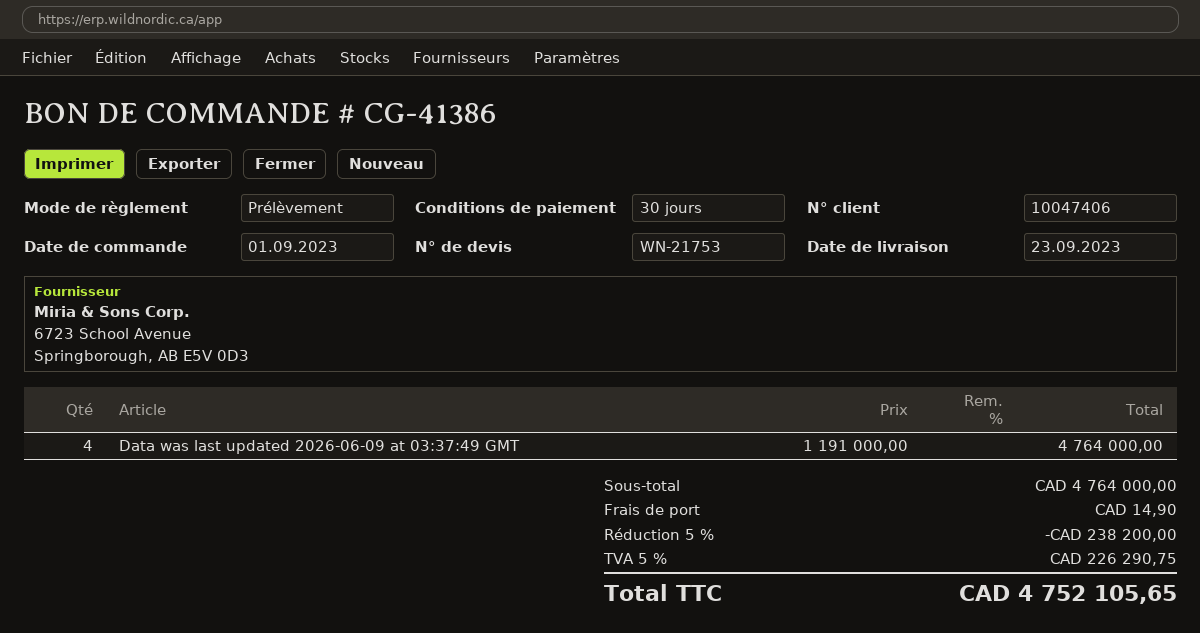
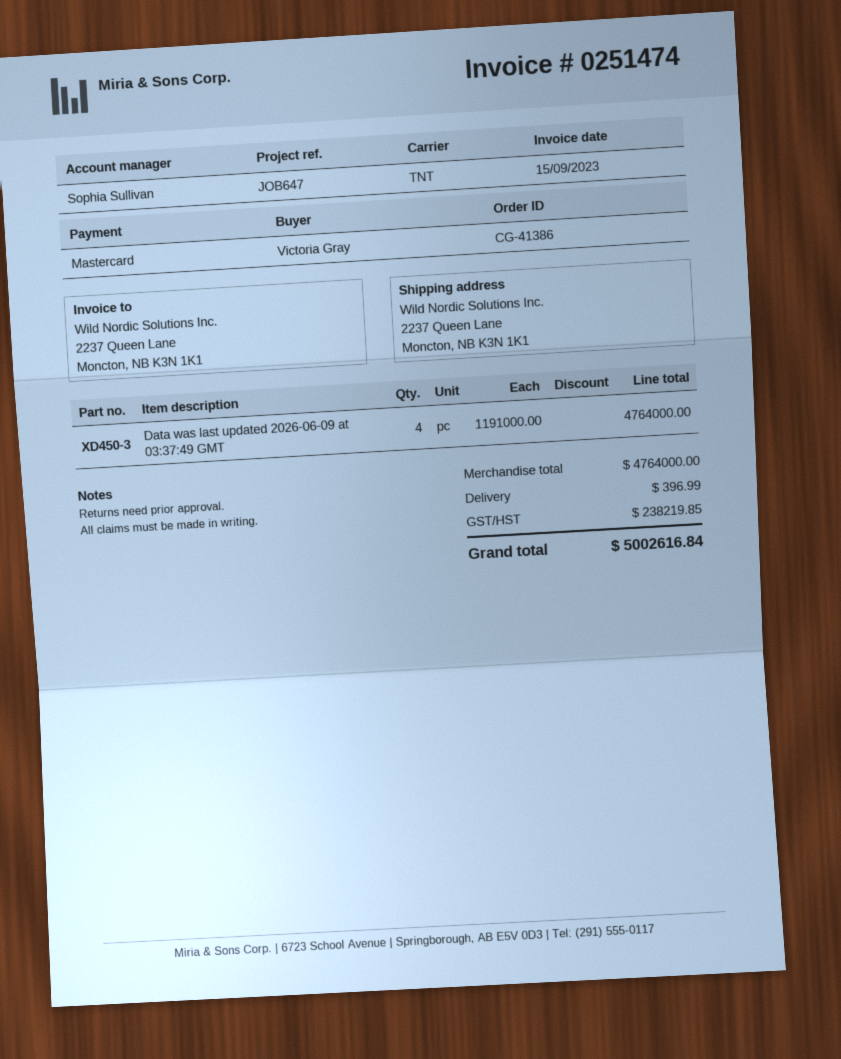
payment method: direct debit -> Mastercard
discount: 5% = 238200.00 -> none
shipping: 14.90 -> 396.99
tax: 226290.75 -> 238219.85
total: 4752105.65 -> 5002616.84

